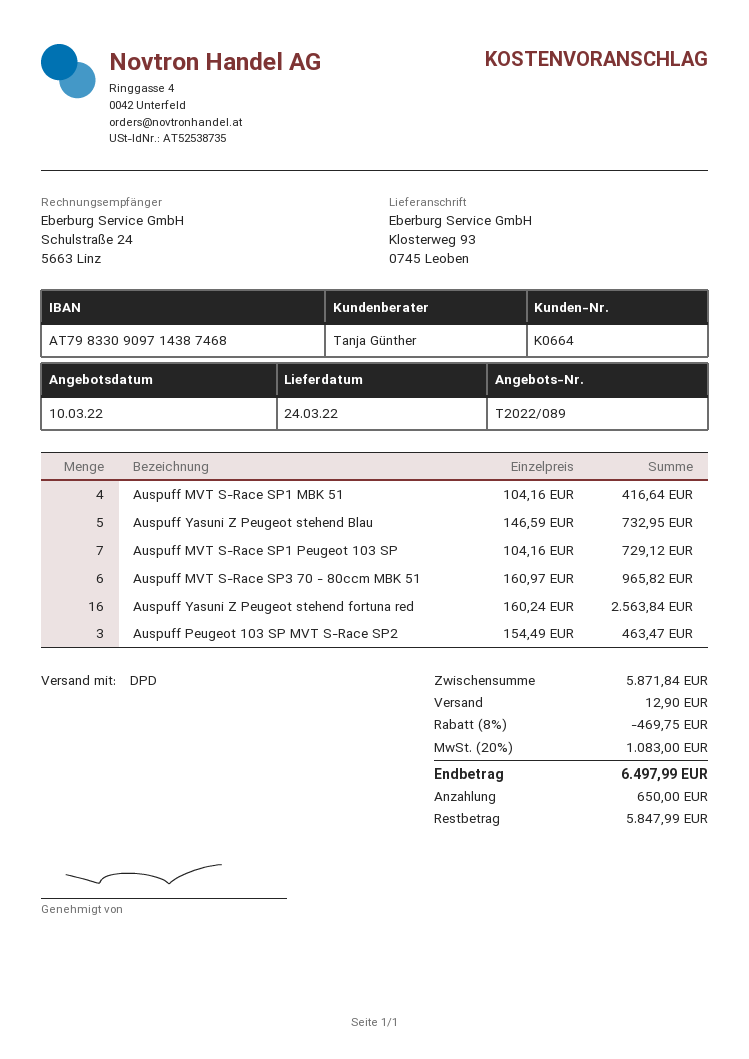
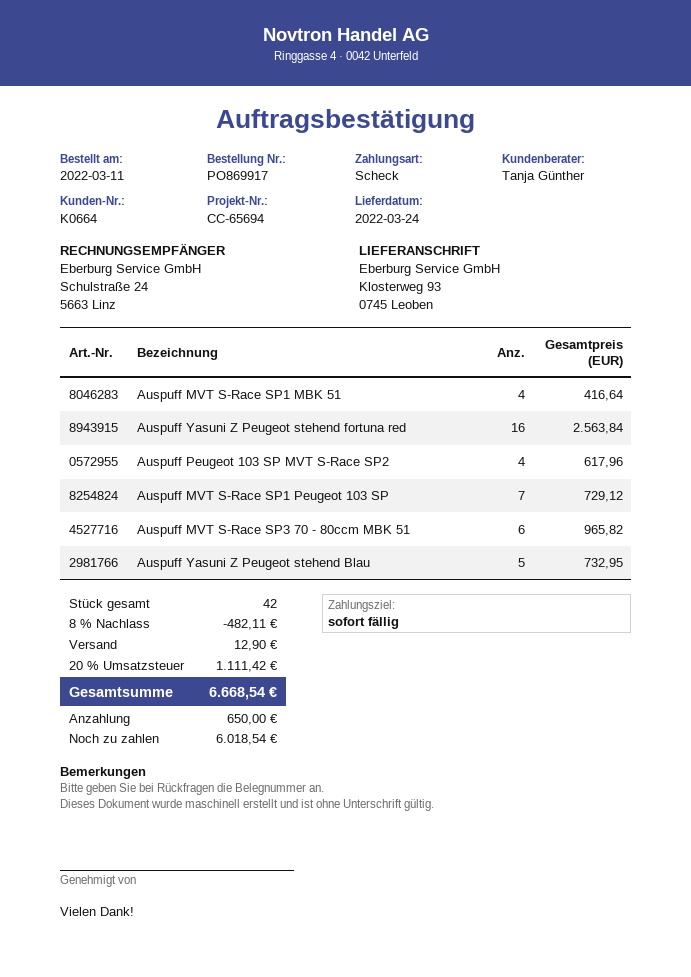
Auspuff Peugeot 103 SP MVT S-Race SP2: 3 for 463.47 -> 4 for 617.96
discount: 8% = 469.75 -> 8% = 482.11
tax: 20% = 1083.00 -> 20% = 1111.42
total: 6497.99 -> 6668.54
balance: 5847.99 -> 6018.54

